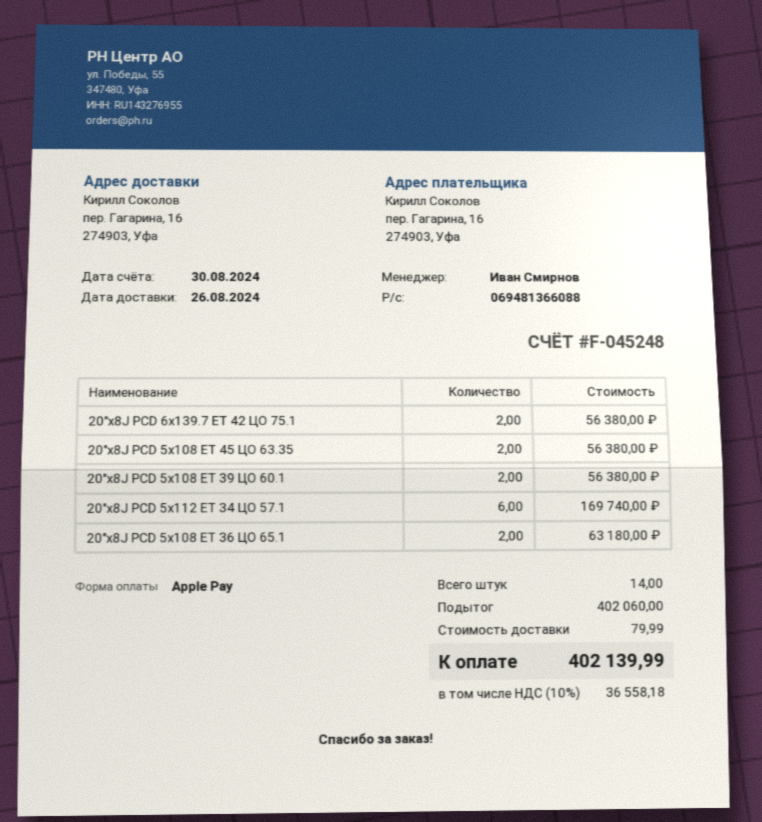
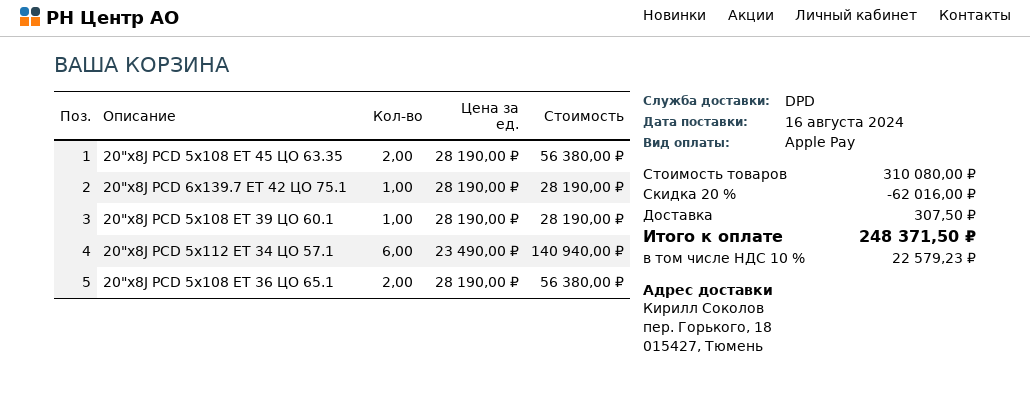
delivery date: 2024-08-26 -> 2024-08-16
ship to: пер. Гагарина, 16, 274903, Уфа -> пер. Горького, 18, 015427, Тюмень
20"x8J PCD 6x139.7 ЕТ 42 ЦО 75.1: 2 for 56380.00 -> 1 for 28190.00
20"x8J PCD 5x108 ЕТ 39 ЦО 60.1: 2 for 56380.00 -> 1 for 28190.00
20"x8J PCD 5x112 ЕТ 34 ЦО 57.1: 6 for 169740.00 -> 6 for 140940.00
20"x8J PCD 5x108 ЕТ 36 ЦО 65.1: 2 for 63180.00 -> 2 for 56380.00
subtotal: 402060.00 -> 310080.00
discount: none -> 20% = 62016.00
shipping: 79.99 -> 307.50
tax: 10% = 36558.18 -> 10% = 22579.23
total: 402139.99 -> 248371.50

